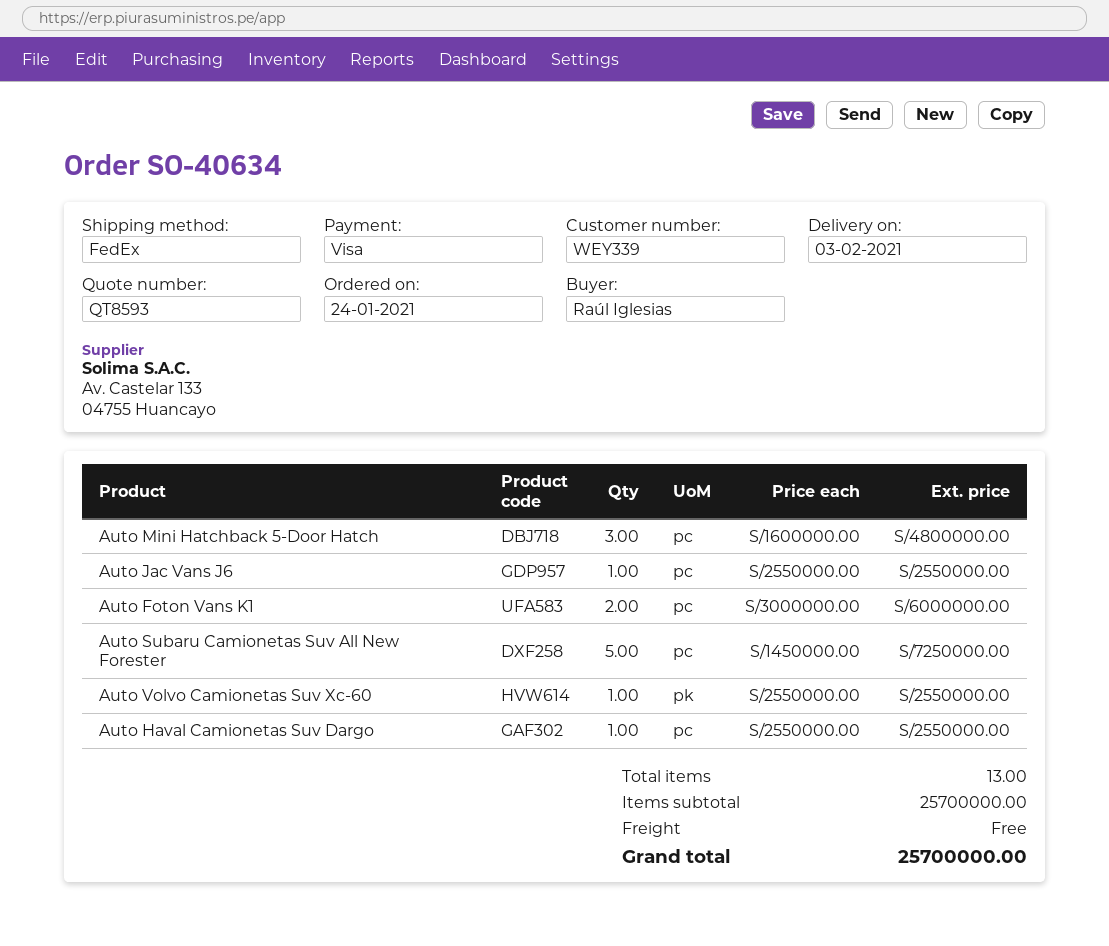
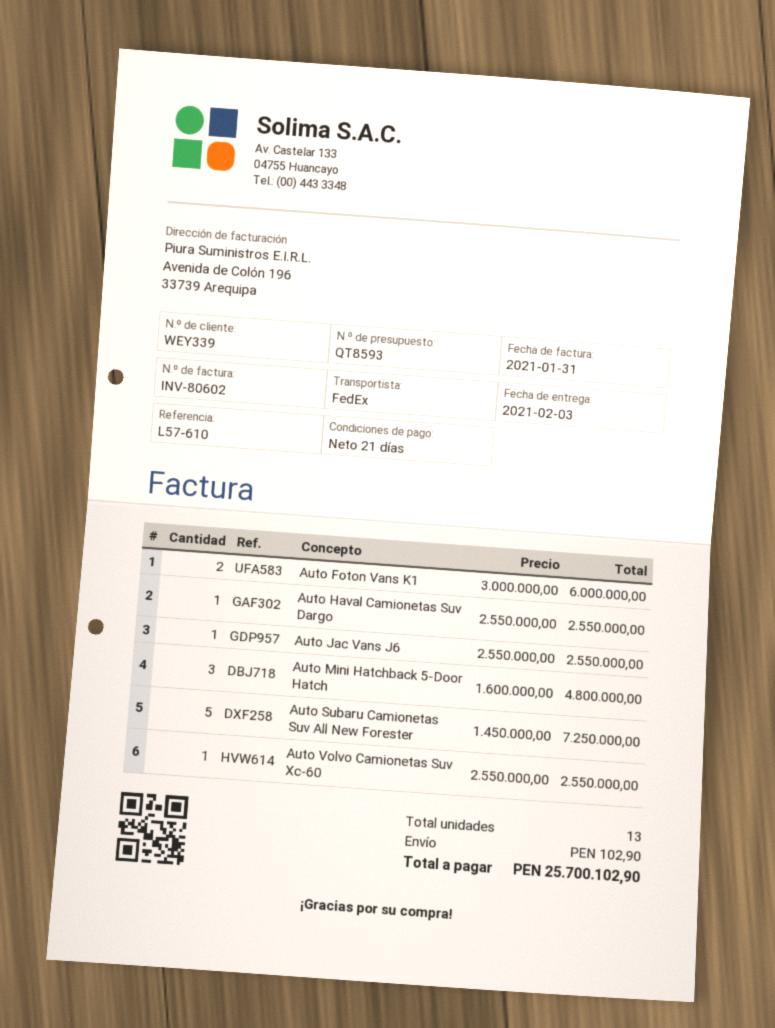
shipping: 0.00 -> 102.90
total: 25700000.00 -> 25700102.90

